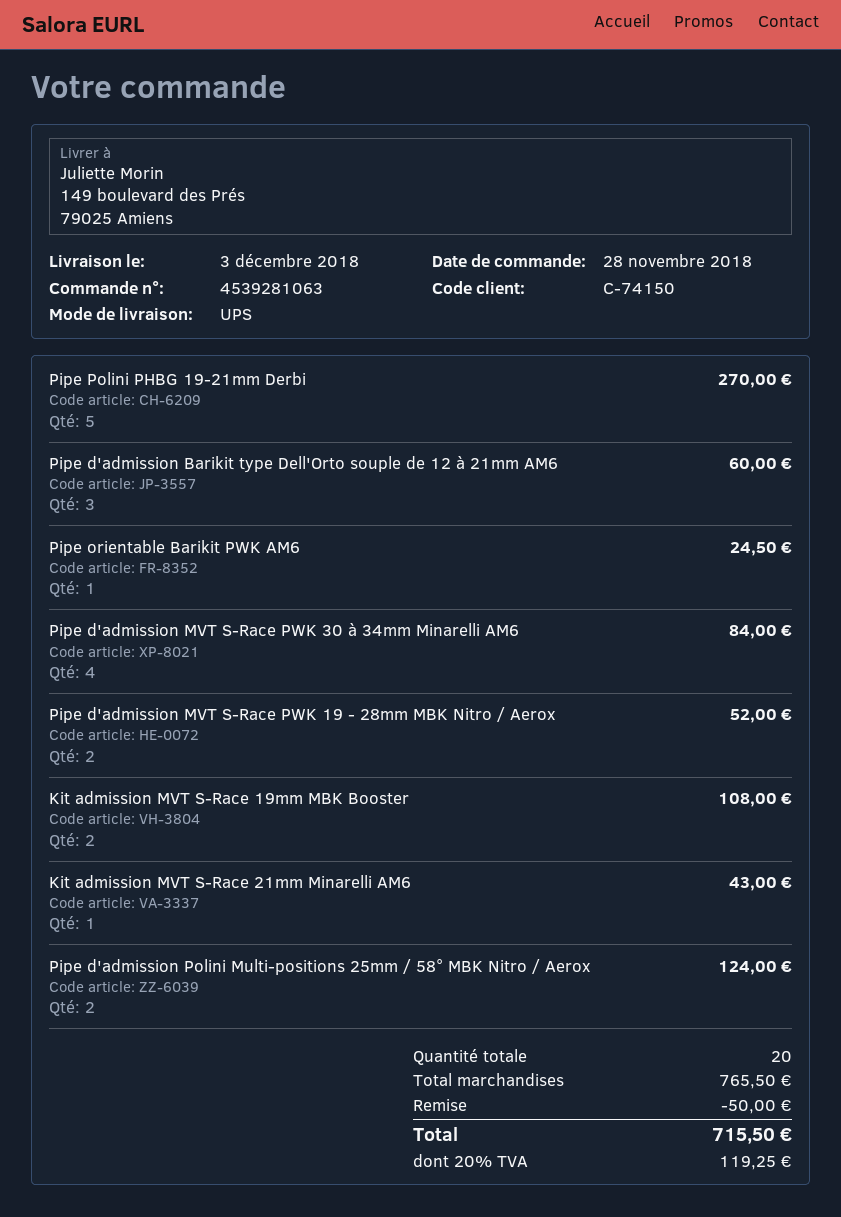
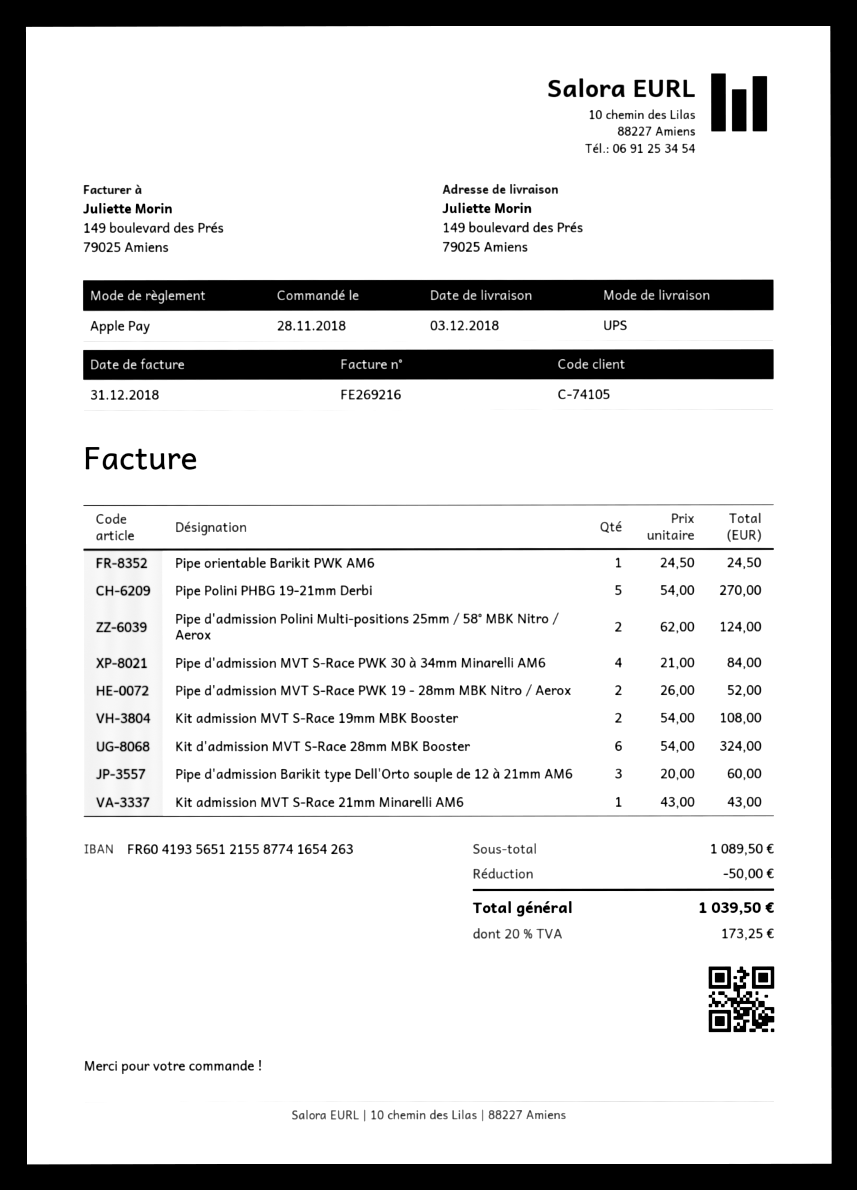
customer number: C-74150 -> C-74105
Kit d'admission MVT S-Race 28mm MBK Booster: none -> 6 for 324.00
subtotal: 765.50 -> 1089.50
tax: 20% = 119.25 -> 20% = 173.25
total: 715.50 -> 1039.50

